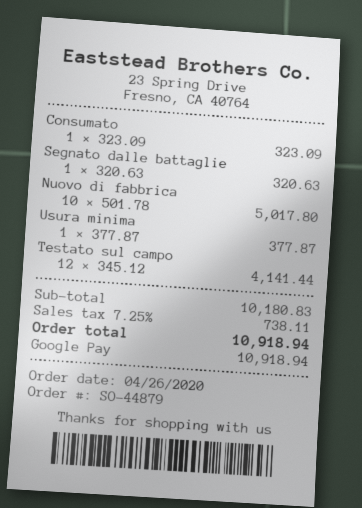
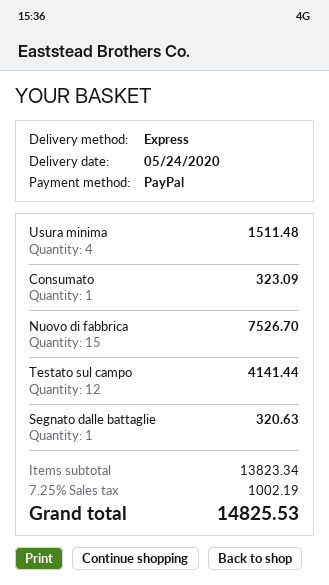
payment method: Google Pay -> PayPal
Nuovo di fabbrica: 10 for 5017.80 -> 15 for 7526.70
Usura minima: 1 for 377.87 -> 4 for 1511.48
subtotal: 10180.83 -> 13823.34
tax: 7.25% = 738.11 -> 7.25% = 1002.19
total: 10918.94 -> 14825.53

